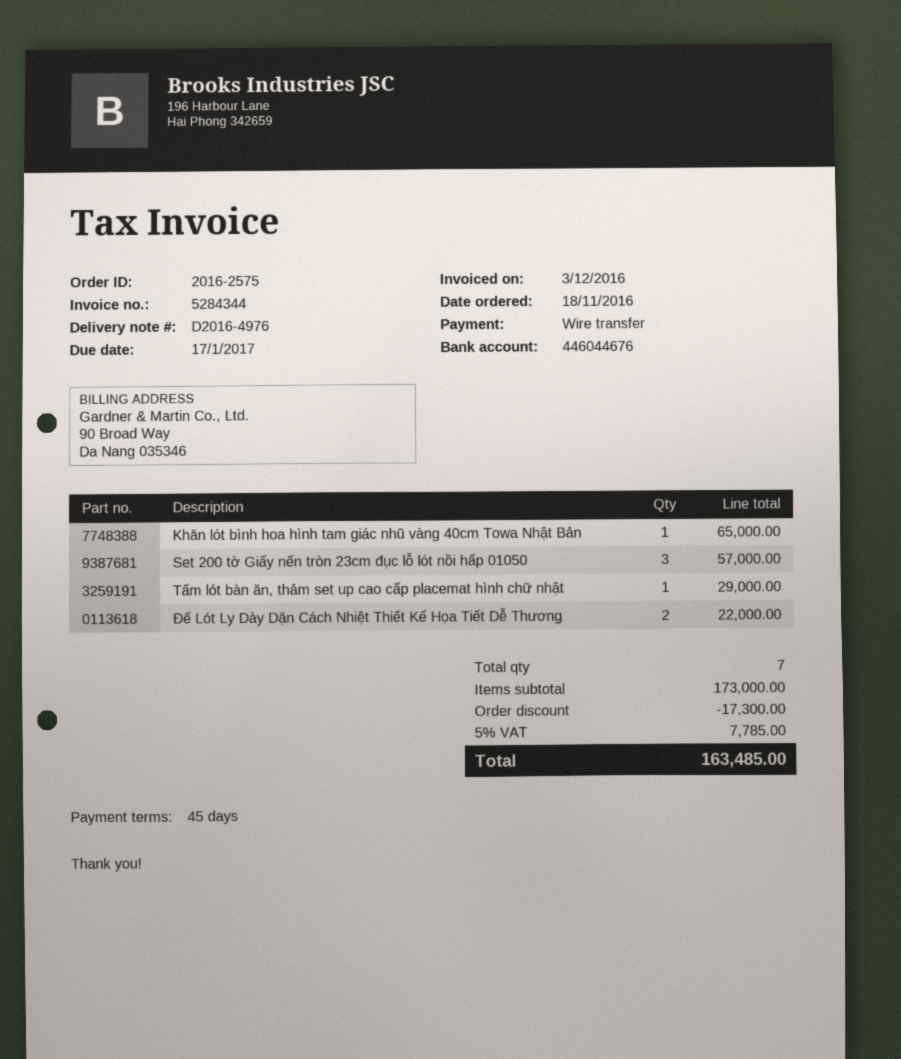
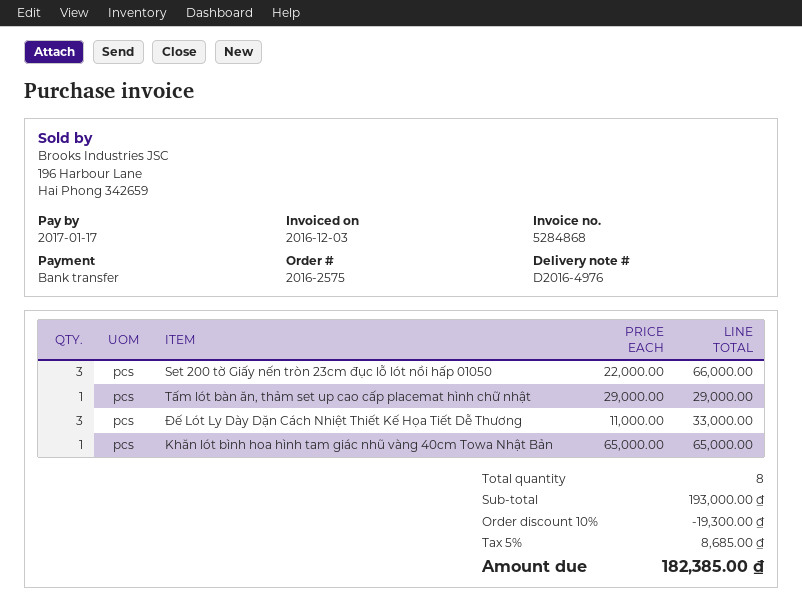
invoice number: 5284344 -> 5284868
Set 200 tờ Giấy nến tròn 23cm đục lỗ lót nồi hấp 01050: 3 for 57000.00 -> 3 for 66000.00
Đế Lót Ly Dày Dặn Cách Nhiệt Thiết Kế Họa Tiết Dễ Thương: 2 for 22000.00 -> 3 for 33000.00
total quantity: 7 -> 8
subtotal: 173000.00 -> 193000.00
discount: 17300.00 -> 19300.00
tax: 5% = 7785.00 -> 5% = 8685.00
total: 163485.00 -> 182385.00

